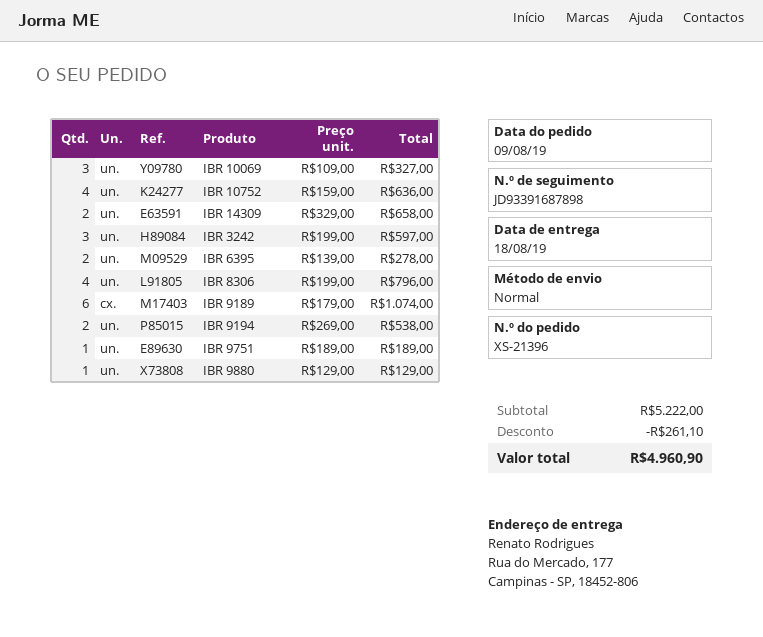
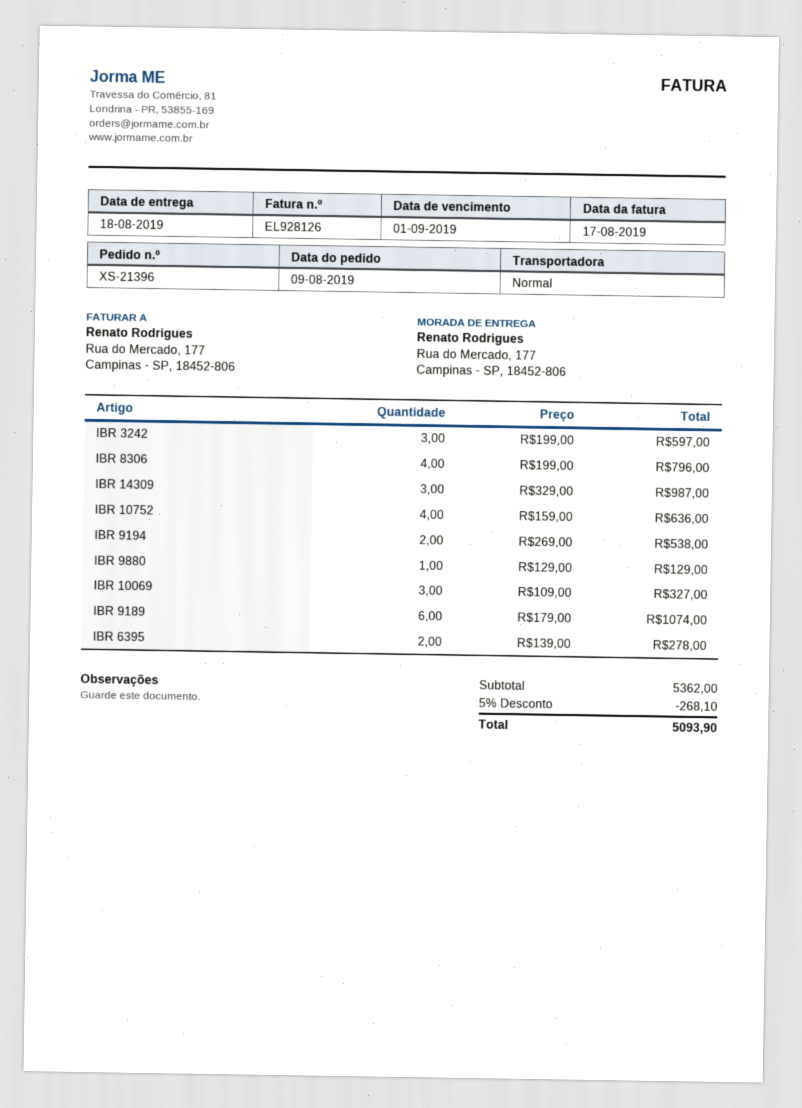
IBR 14309: 2 x 329.00 = 658.00 -> 3 x 329.00 = 987.00
IBR 9751: 1 x 189.00 = 189.00 -> none
subtotal: 5222.00 -> 5362.00
discount: 261.10 -> 268.10
total: 4960.90 -> 5093.90

